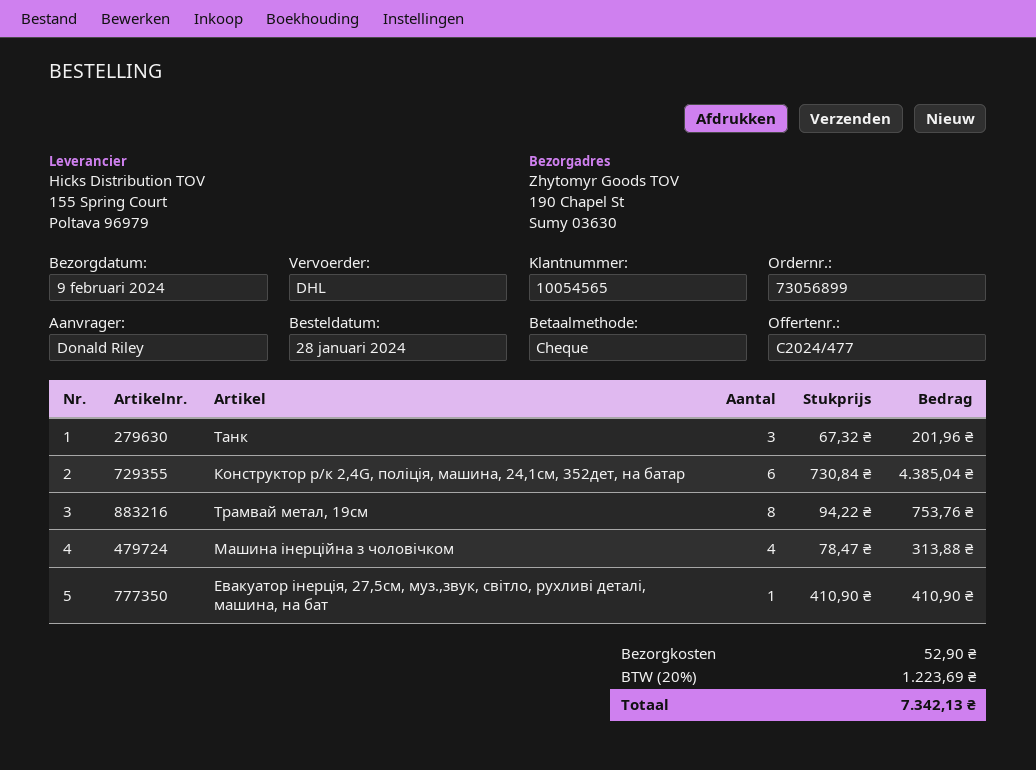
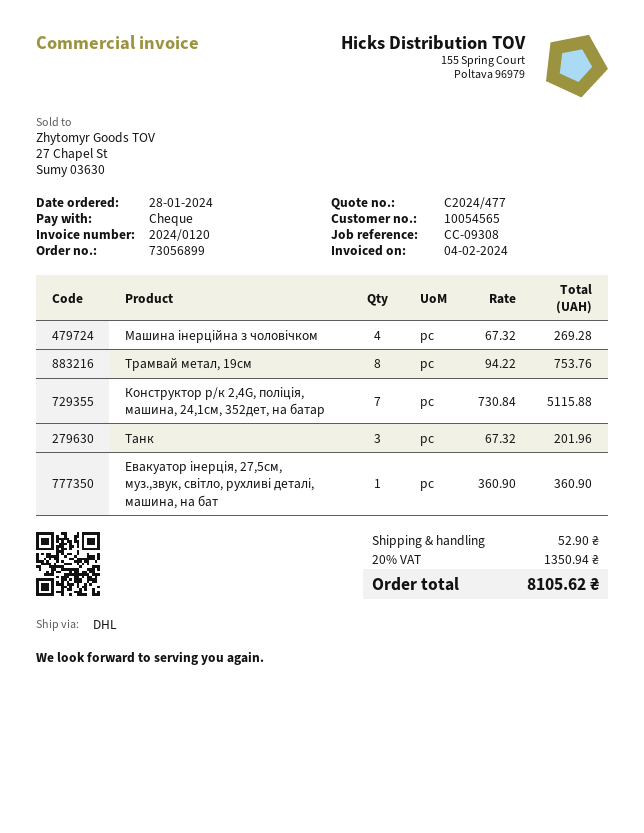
Конструктор р/к 2,4G, поліція, машина, 24,1см, 352дет, на батар: 6 x 730.84 = 4385.04 -> 7 x 730.84 = 5115.88
Машина інерційна з чоловічком: 4 x 78.47 = 313.88 -> 4 x 67.32 = 269.28
Евакуатор інерція, 27,5см, муз.,звук, світло, рухливі деталі, машина, на бат: 1 x 410.90 = 410.90 -> 1 x 360.90 = 360.90
tax: 20% = 1223.69 -> 20% = 1350.94
total: 7342.13 -> 8105.62

